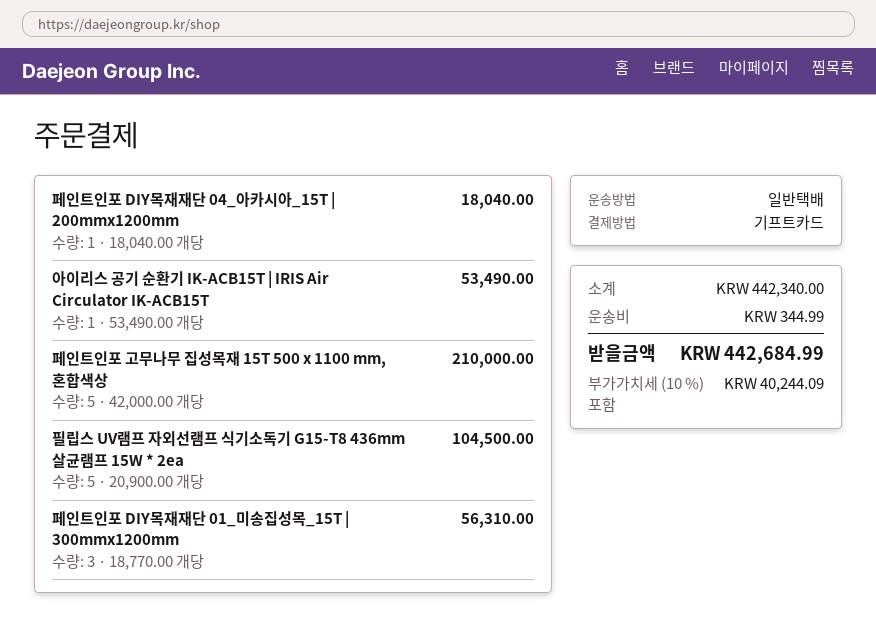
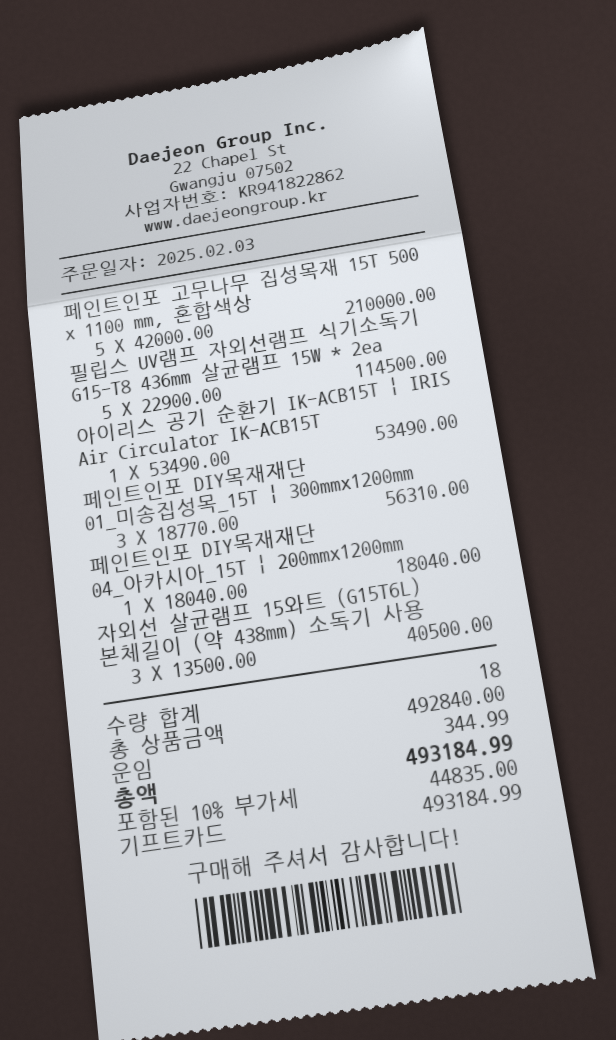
필립스 UV램프 자외선램프 식기소독기 G15-T8 436mm 살균램프 15W * 2ea: 5 x 20900.00 = 104500.00 -> 5 x 22900.00 = 114500.00
자외선 살균램프 15와트 (G15T6L) 본체길이 (약 438mm) 소독기 사용: none -> 3 x 13500.00 = 40500.00
subtotal: 442340.00 -> 492840.00
tax: 10% = 40244.09 -> 10% = 44835.00
total: 442684.99 -> 493184.99

